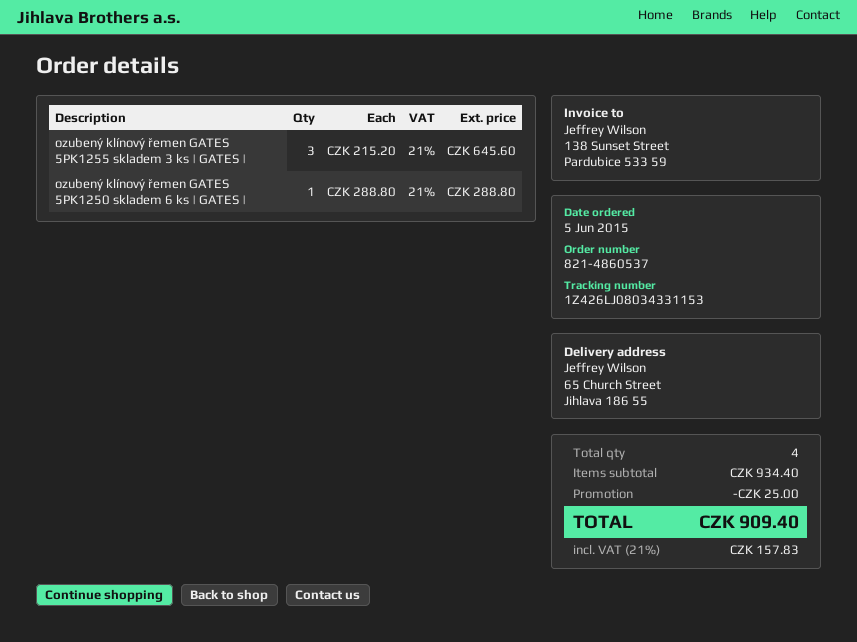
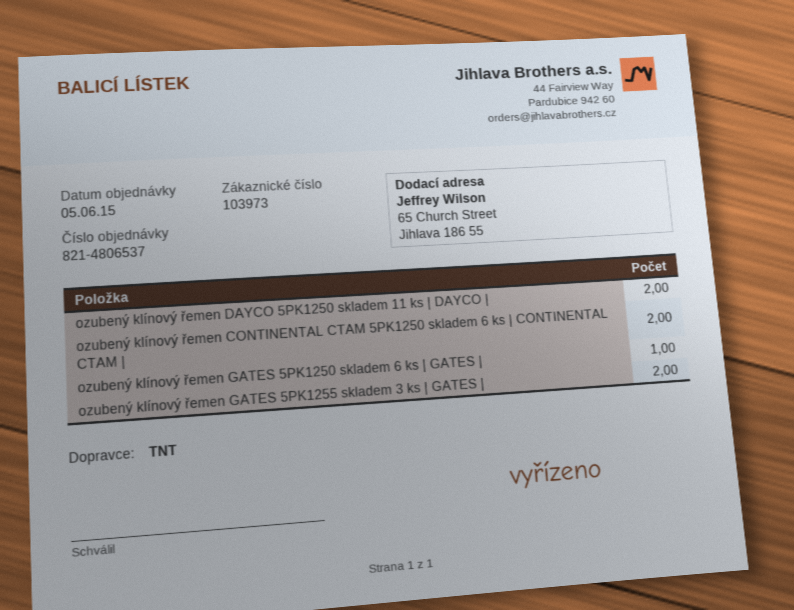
order number: 821-4860537 -> 821-4806537
ozubený klínový řemen GATES 5PK1255 skladem 3 ks | GATES |: 3 -> 2
ozubený klínový řemen DAYCO 5PK1250 skladem 11 ks | DAYCO |: none -> 2
ozubený klínový řemen CONTINENTAL CTAM 5PK1250 skladem 6 ks | CONTINENTAL CTAM |: none -> 2

